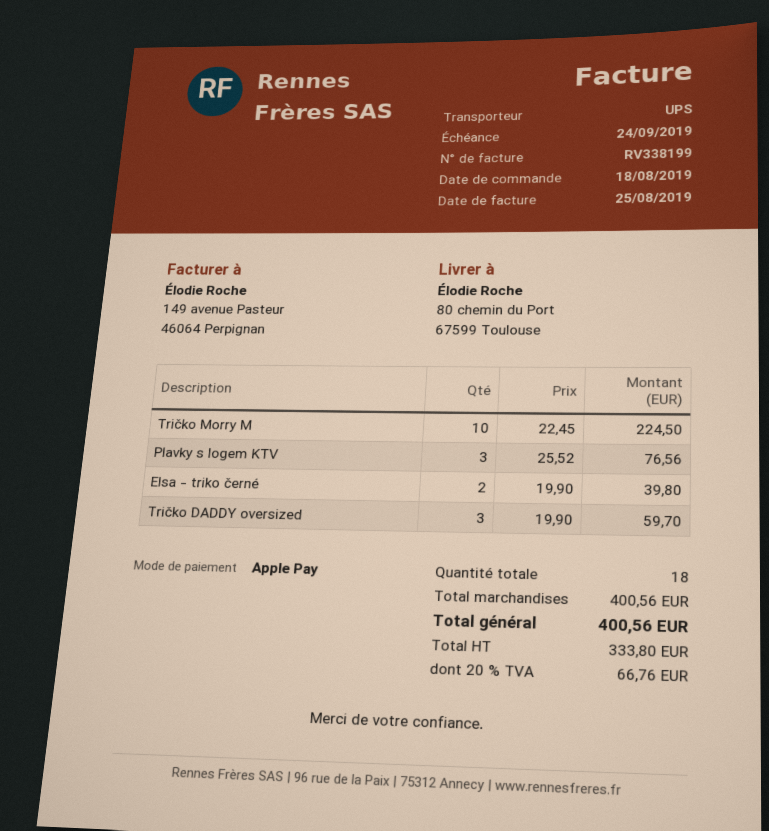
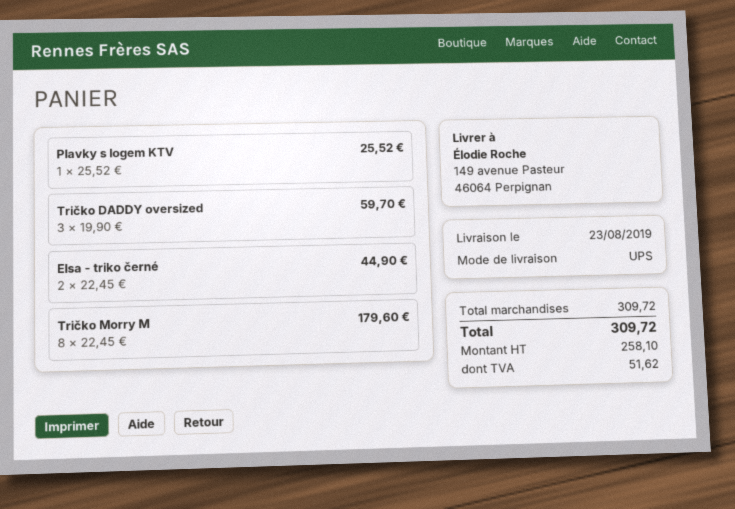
ship to: 80 chemin du Port, 67599 Toulouse -> 149 avenue Pasteur, 46064 Perpignan
Tričko Morry M: 10 x 22.45 = 224.50 -> 8 x 22.45 = 179.60
Plavky s logem KTV: 3 x 25.52 = 76.56 -> 1 x 25.52 = 25.52
Elsa - triko černé: 2 x 19.90 = 39.80 -> 2 x 22.45 = 44.90
subtotal: 400.56 -> 309.72
net: 333.80 -> 258.10
tax: 66.76 -> 51.62
total: 400.56 -> 309.72

